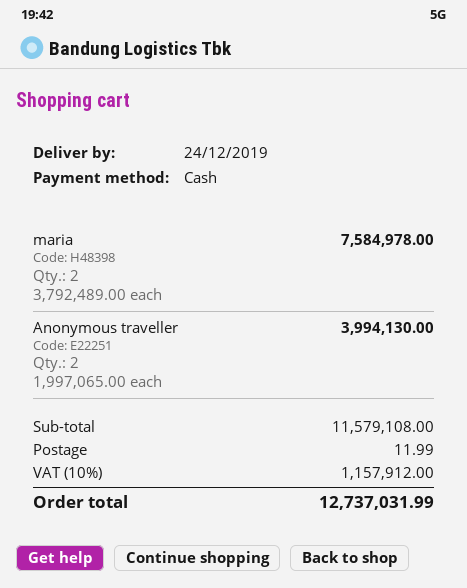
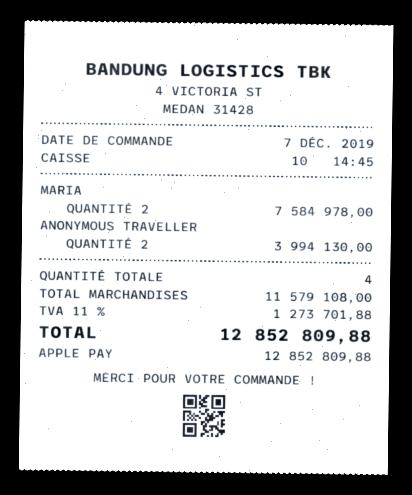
payment method: cash -> Apple Pay
shipping: 11.99 -> none
tax: 10% = 1157912.00 -> 11% = 1273701.88
total: 12737031.99 -> 12852809.88

